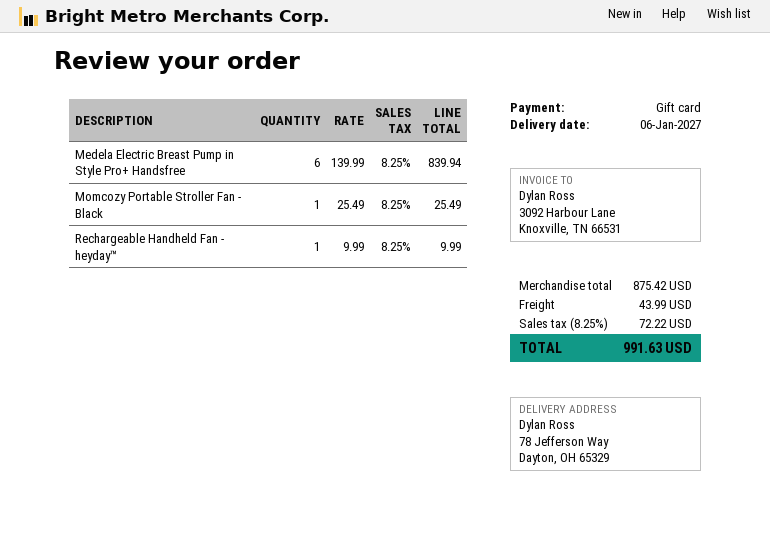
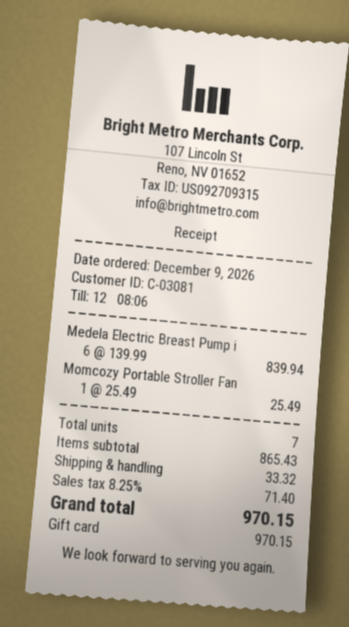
Rechargeable Handheld Fan - heyday™: 1 x 9.99 = 9.99 -> none
subtotal: 875.42 -> 865.43
shipping: 43.99 -> 33.32
tax: 8.25% = 72.22 -> 8.25% = 71.40
total: 991.63 -> 970.15

